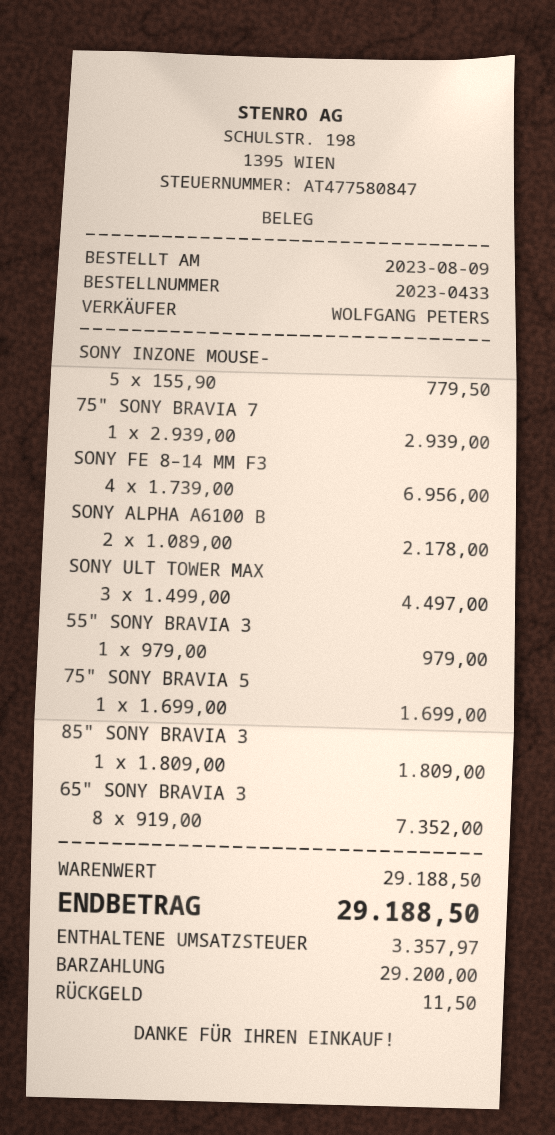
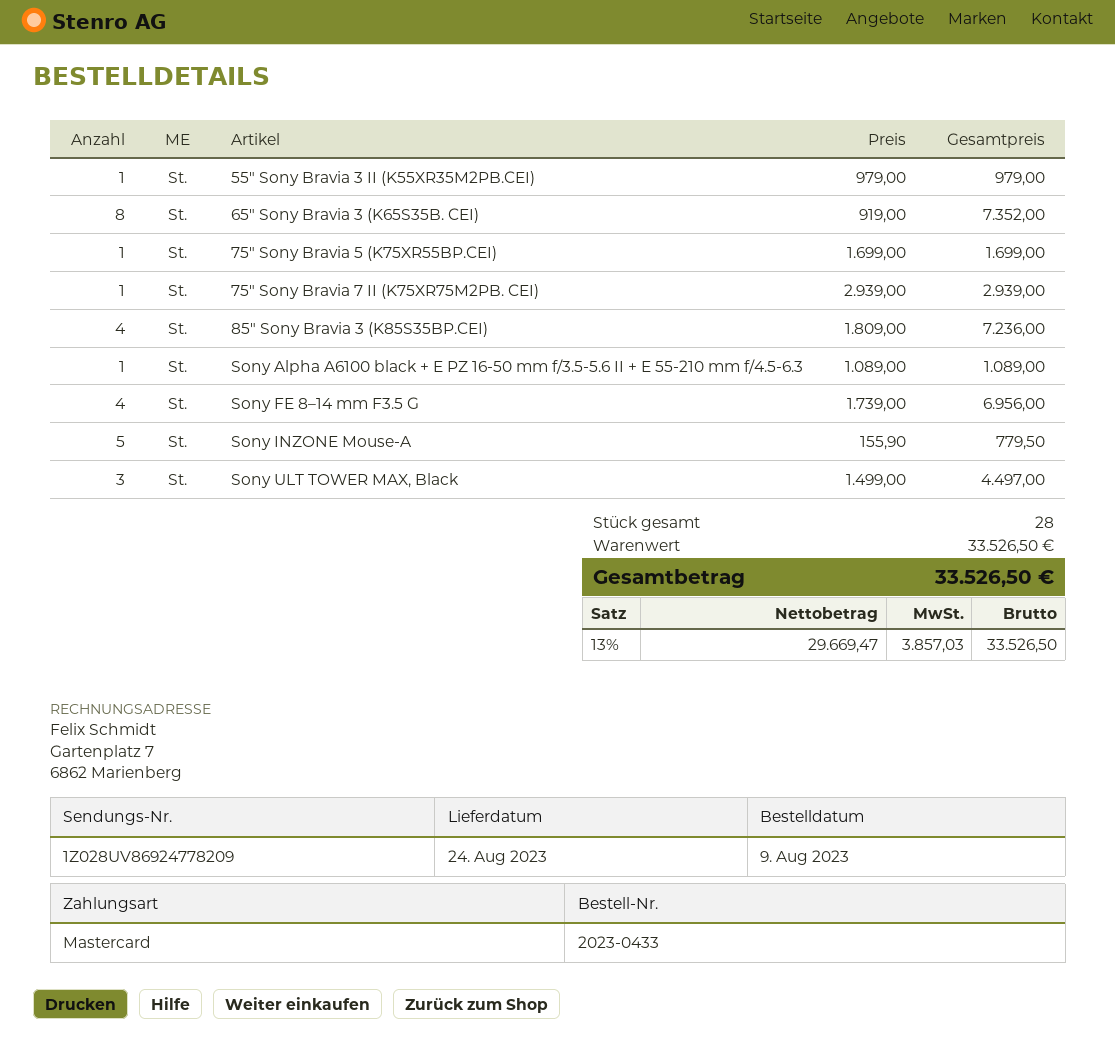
payment method: cash -> Mastercard
SONY ALPHA A6100 B: 2 x 1089.00 = 2178.00 -> 1 x 1089.00 = 1089.00
85" SONY BRAVIA 3: 1 x 1809.00 = 1809.00 -> 4 x 1809.00 = 7236.00
subtotal: 29188.50 -> 33526.50
tax: 3357.97 -> 3857.03
total: 29188.50 -> 33526.50

